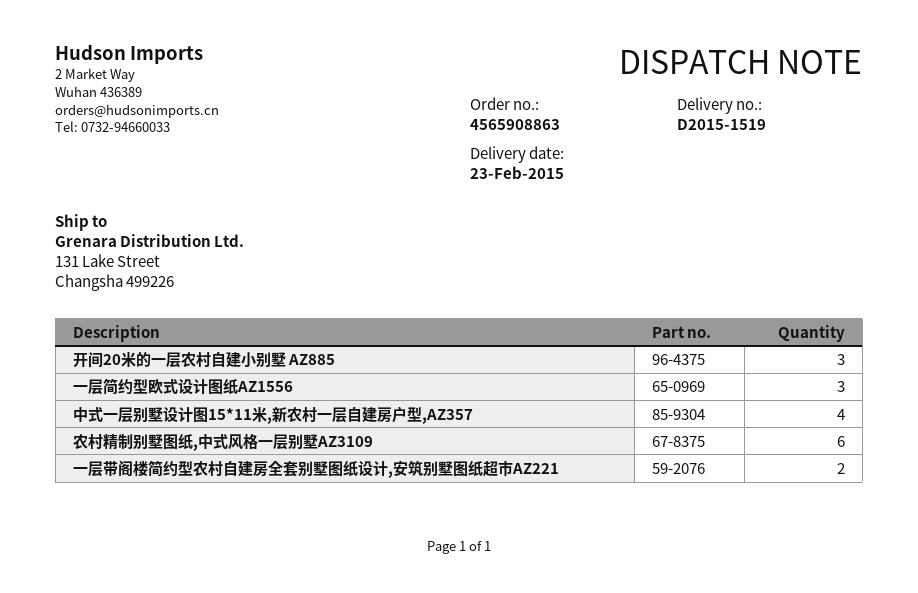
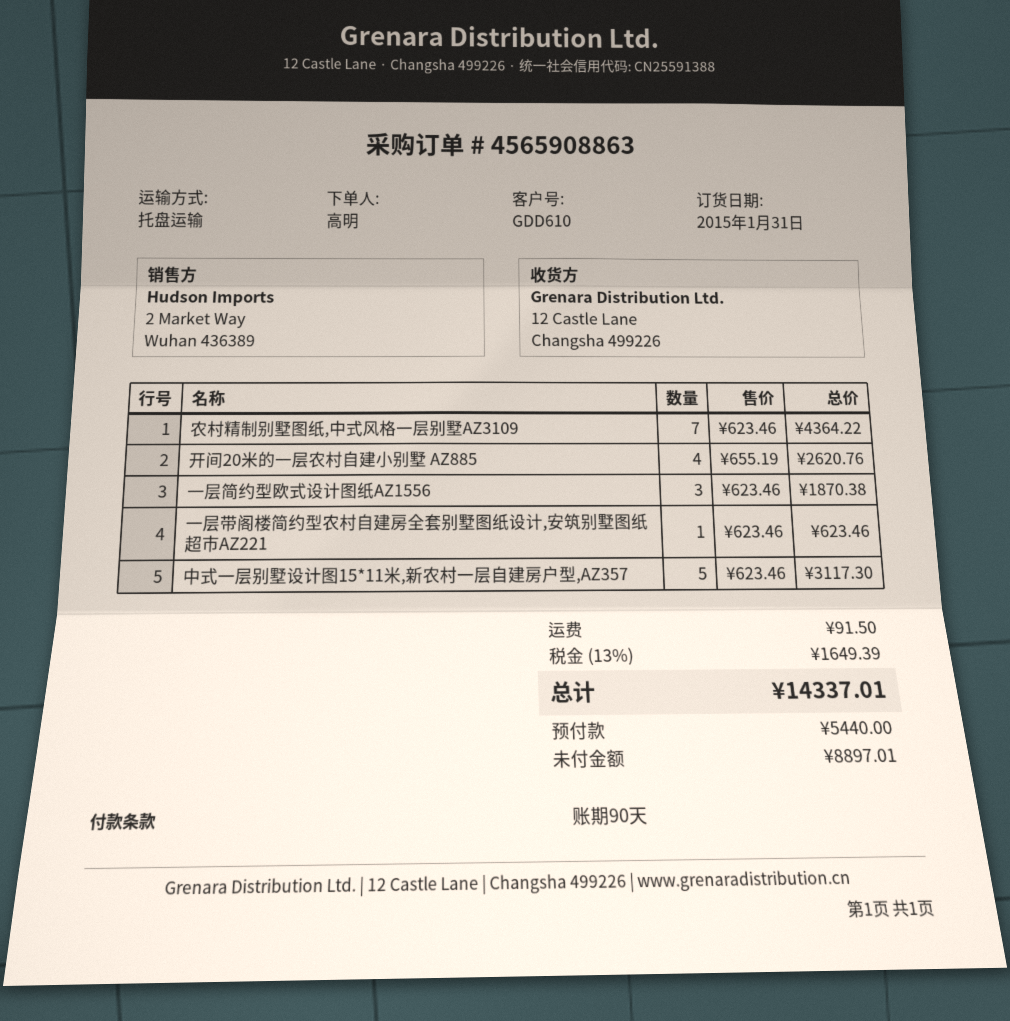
ship to: 131 Lake Street, Changsha 499226 -> 12 Castle Lane, Changsha 499226
开间20米的一层农村自建小别墅 AZ885: 3 -> 4
中式一层别墅设计图15*11米,新农村一层自建房户型,AZ357: 4 -> 5
农村精制别墅图纸,中式风格一层别墅AZ3109: 6 -> 7
一层带阁楼简约型农村自建房全套别墅图纸设计,安筑别墅图纸超市AZ221: 2 -> 1

